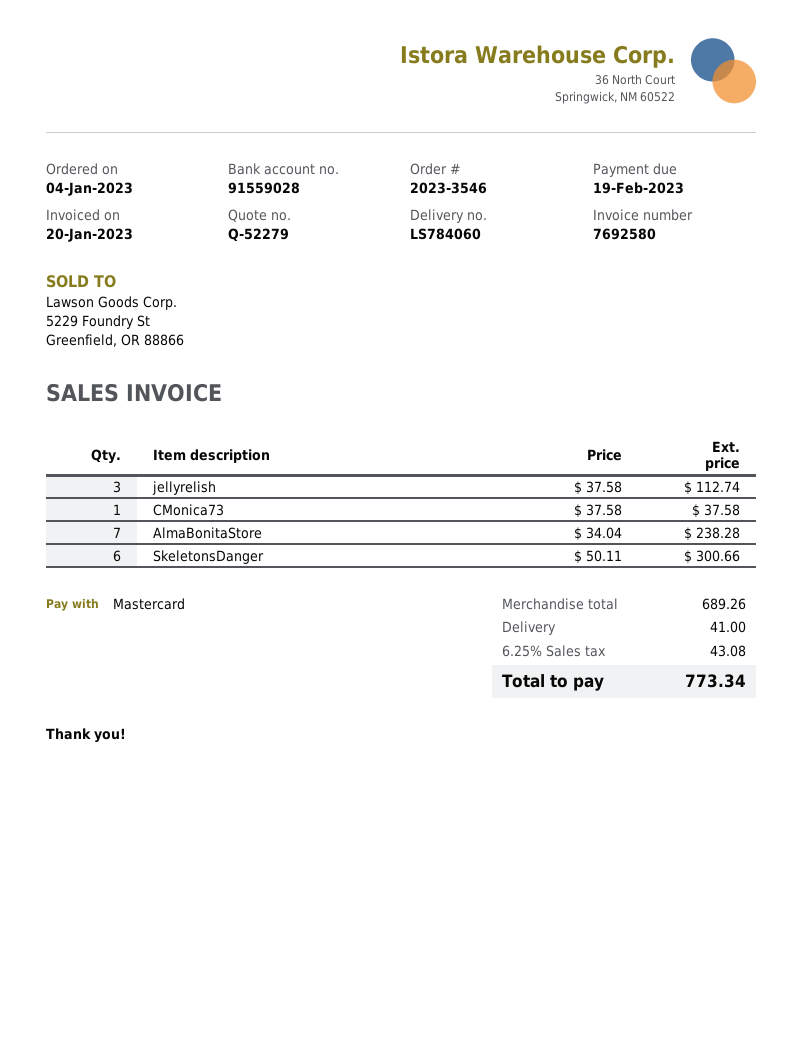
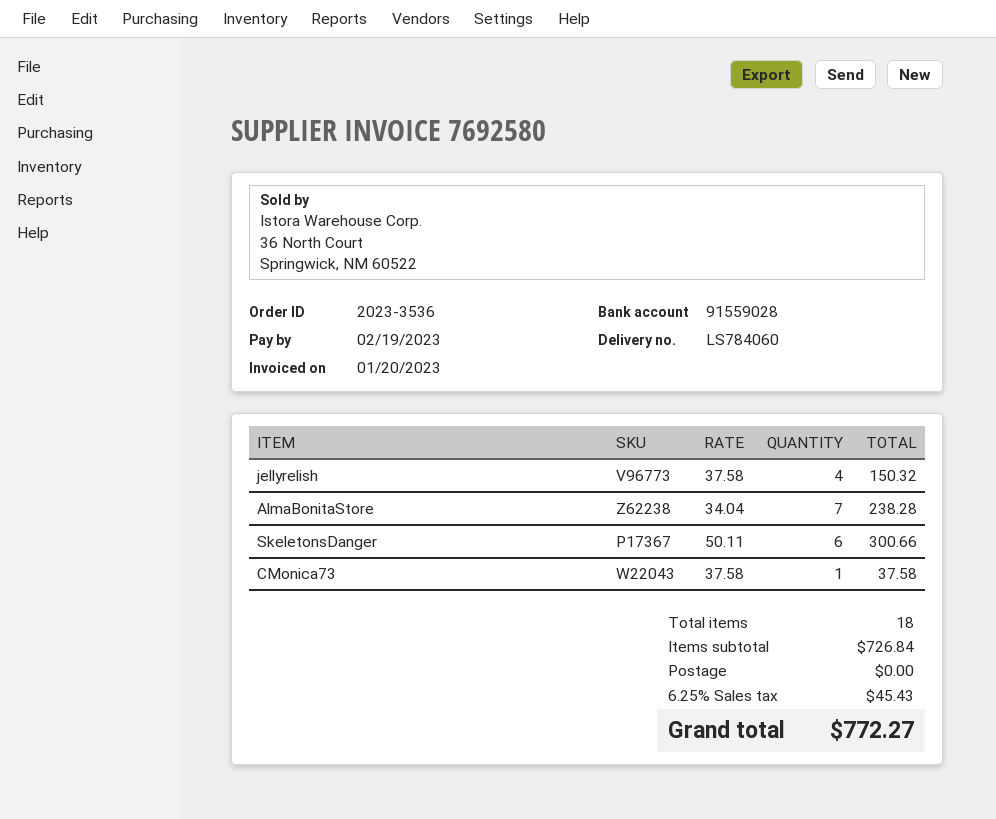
order number: 2023-3546 -> 2023-3536
jellyrelish: 3 x 37.58 = 112.74 -> 4 x 37.58 = 150.32
subtotal: 689.26 -> 726.84
shipping: 41.00 -> 0.00
tax: 6.25% = 43.08 -> 6.25% = 45.43
total: 773.34 -> 772.27

